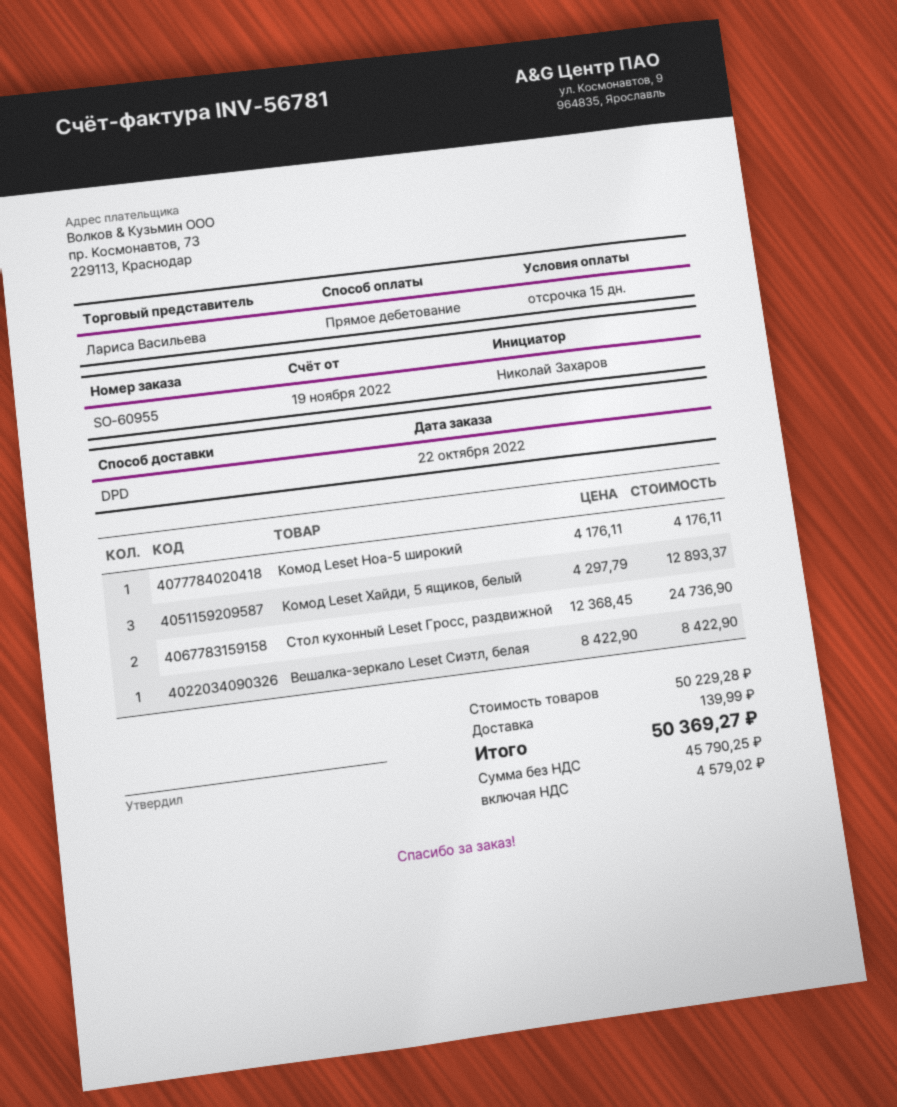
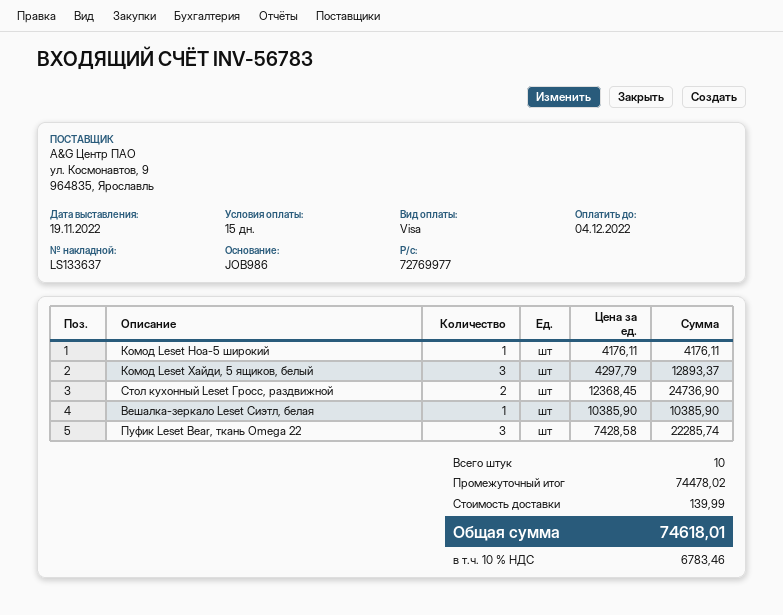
invoice number: INV-56781 -> INV-56783
payment method: direct debit -> Visa
Вешалка-зеркало Leset Сиэтл, белая: 1 x 8422.90 = 8422.90 -> 1 x 10385.90 = 10385.90
Пуфик Leset Bear, ткань Omega 22: none -> 3 x 7428.58 = 22285.74
subtotal: 50229.28 -> 74478.02
tax: 4579.02 -> 6783.46
total: 50369.27 -> 74618.01

